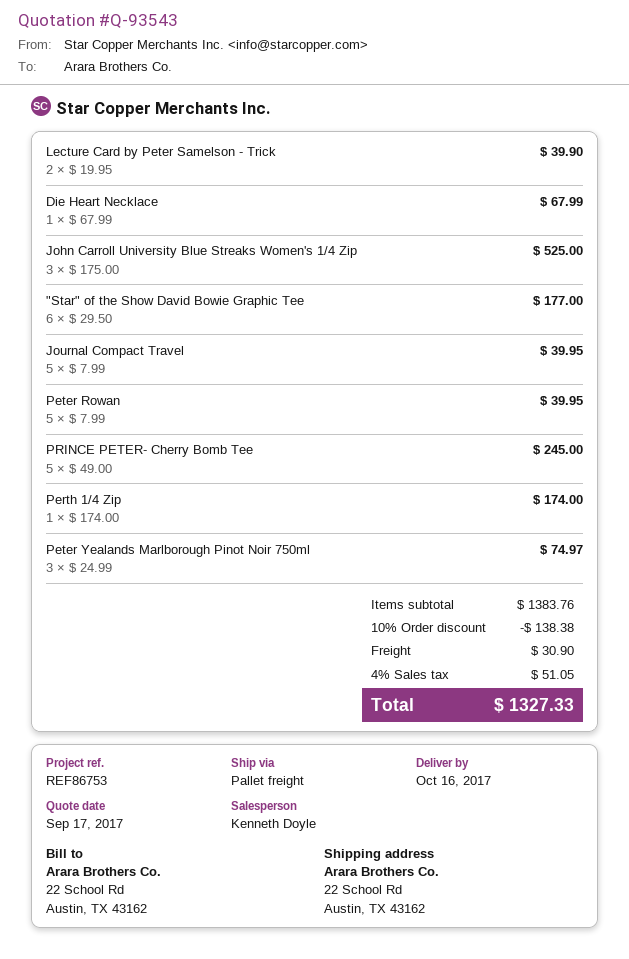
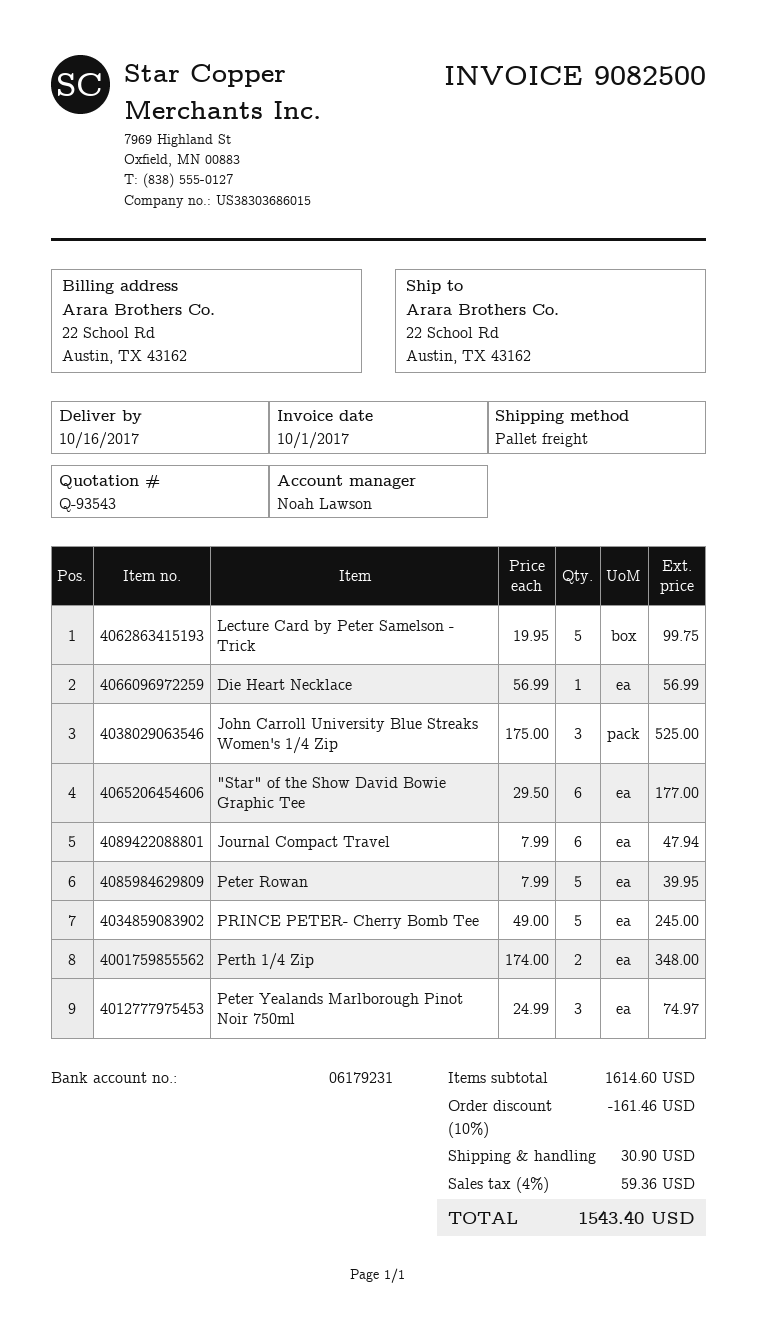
sales rep: Kenneth Doyle -> Noah Lawson
Lecture Card by Peter Samelson - Trick: 2 x 19.95 = 39.90 -> 5 x 19.95 = 99.75
Die Heart Necklace: 1 x 67.99 = 67.99 -> 1 x 56.99 = 56.99
Journal Compact Travel: 5 x 7.99 = 39.95 -> 6 x 7.99 = 47.94
Perth 1/4 Zip: 1 x 174.00 = 174.00 -> 2 x 174.00 = 348.00
subtotal: 1383.76 -> 1614.60
discount: 10% = 138.38 -> 10% = 161.46
tax: 4% = 51.05 -> 4% = 59.36
total: 1327.33 -> 1543.40

